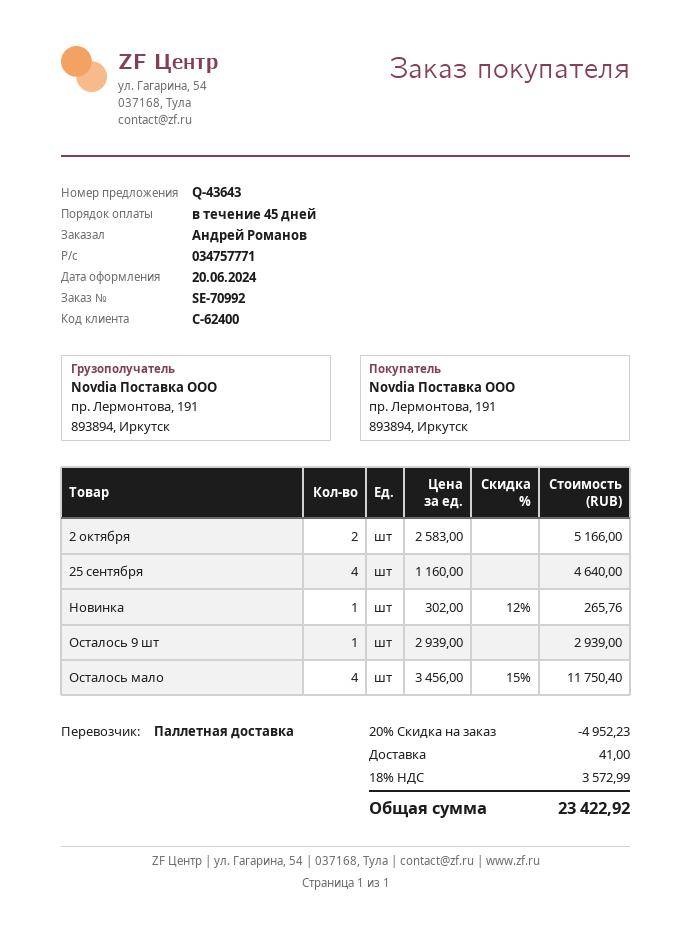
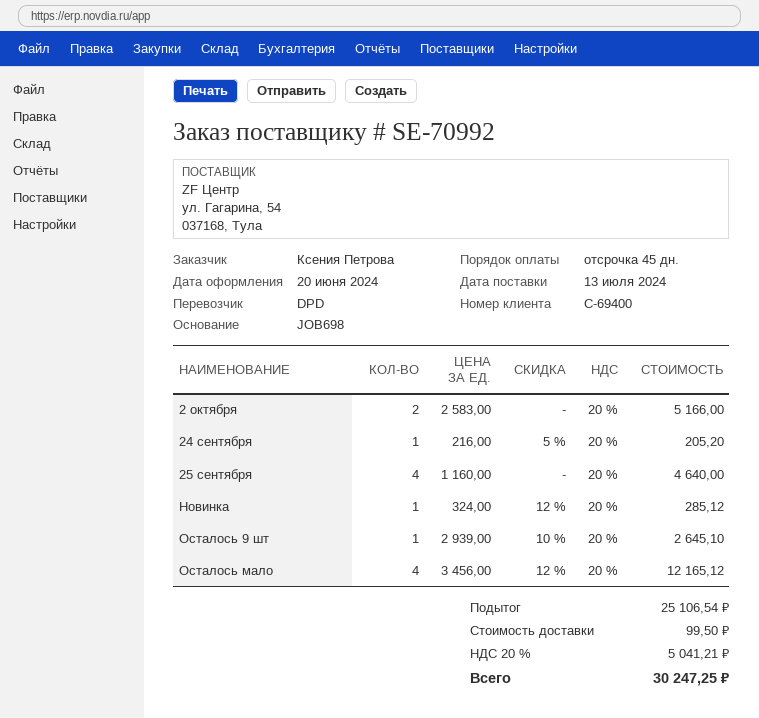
customer number: C-62400 -> C-69400
ordered by: Андрей Романов -> Ксения Петрова
shipping method: pallet freight -> DPD
Новинка: 1 x 302.00 - 12% = 265.76 -> 1 x 324.00 - 12% = 285.12
Осталось 9 шт: 1 x 2939.00 = 2939.00 -> 1 x 2939.00 - 10% = 2645.10
Осталось мало: 4 x 3456.00 - 15% = 11750.40 -> 4 x 3456.00 - 12% = 12165.12
24 сентября: none -> 1 x 216.00 - 5% = 205.20
discount: 20% = 4952.23 -> none
shipping: 41.00 -> 99.50
tax: 18% = 3572.99 -> 20% = 5041.21
total: 23422.92 -> 30247.25

